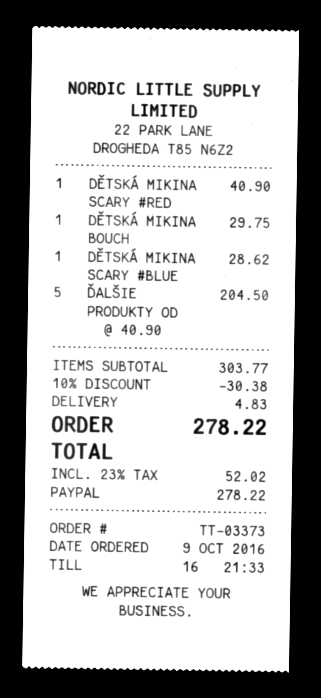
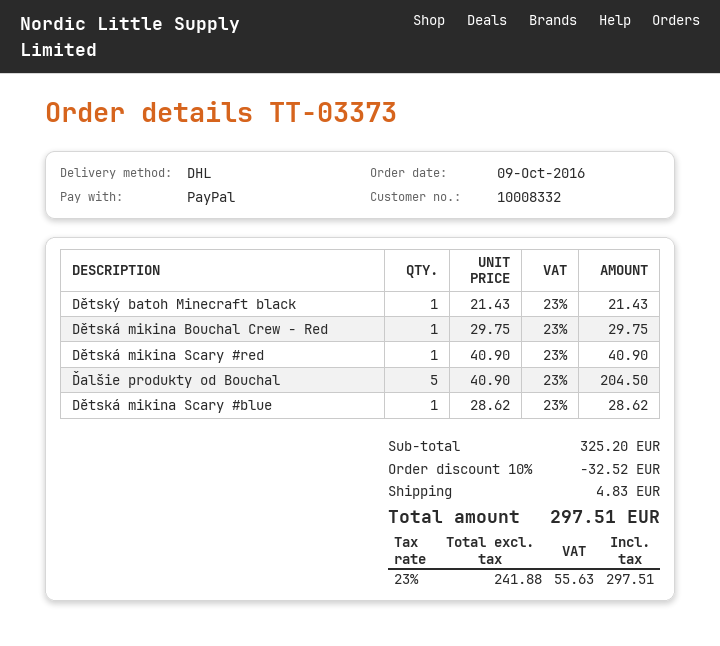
Dětský batoh Minecraft black: none -> 1 x 21.43 = 21.43
subtotal: 303.77 -> 325.20
discount: 10% = 30.38 -> 10% = 32.52
tax: 23% = 52.02 -> 23% = 55.63
total: 278.22 -> 297.51

